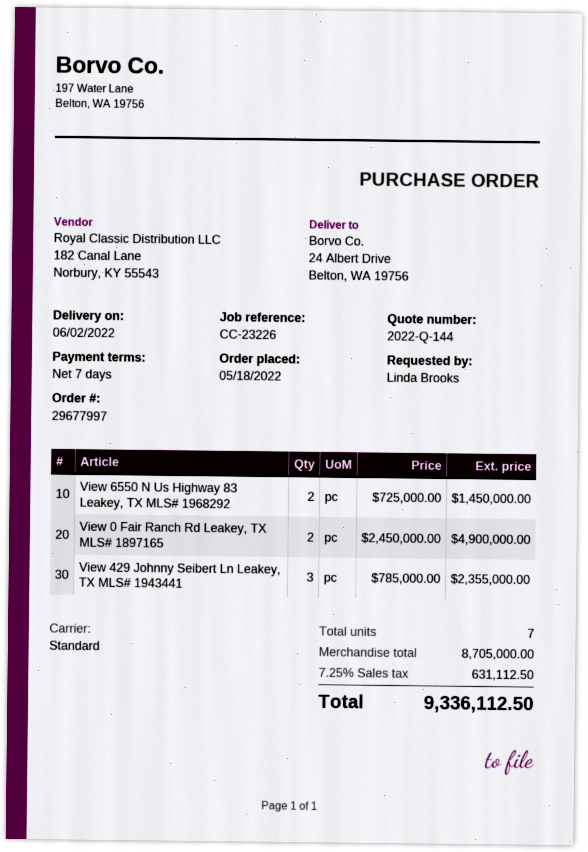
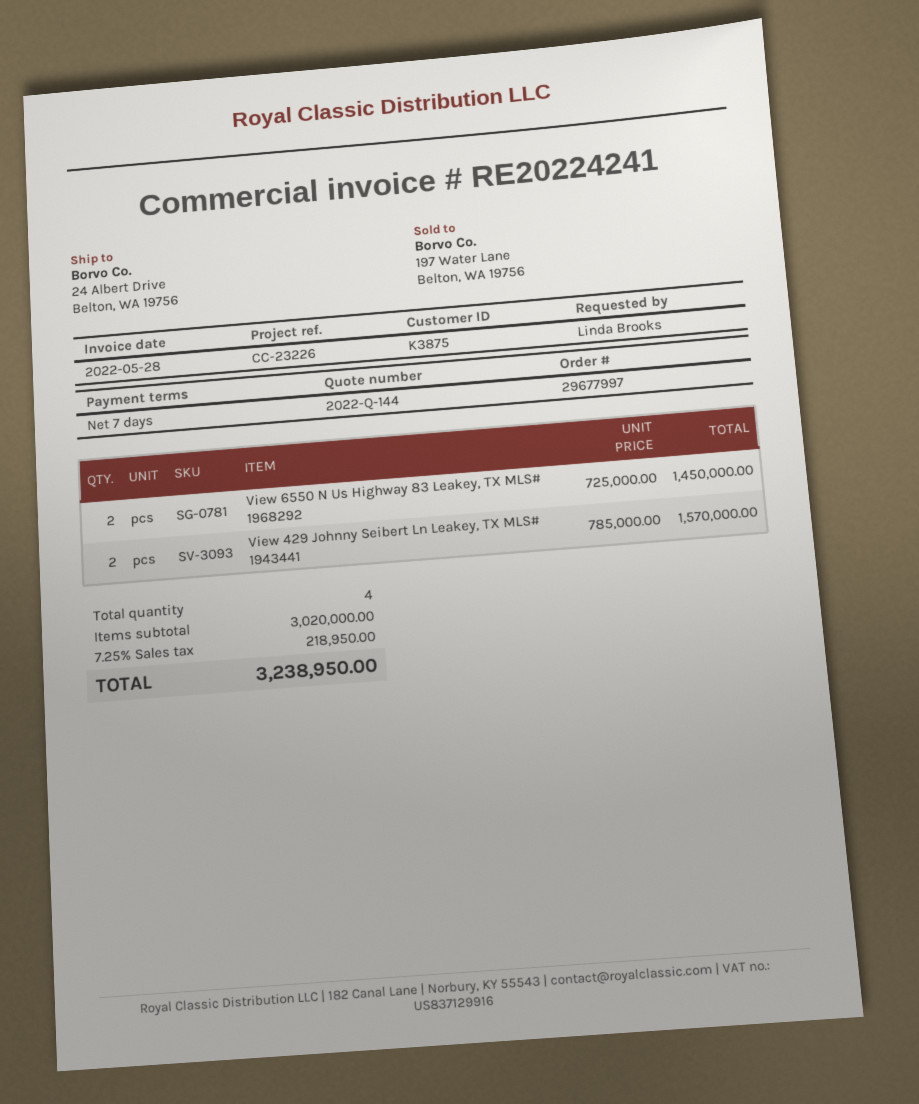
View 0 Fair Ranch Rd Leakey, TX MLS# 1897165: 2 x 2450000.00 = 4900000.00 -> none
View 429 Johnny Seibert Ln Leakey, TX MLS# 1943441: 3 x 785000.00 = 2355000.00 -> 2 x 785000.00 = 1570000.00
total quantity: 7 -> 4
subtotal: 8705000.00 -> 3020000.00
tax: 7.25% = 631112.50 -> 7.25% = 218950.00
total: 9336112.50 -> 3238950.00

